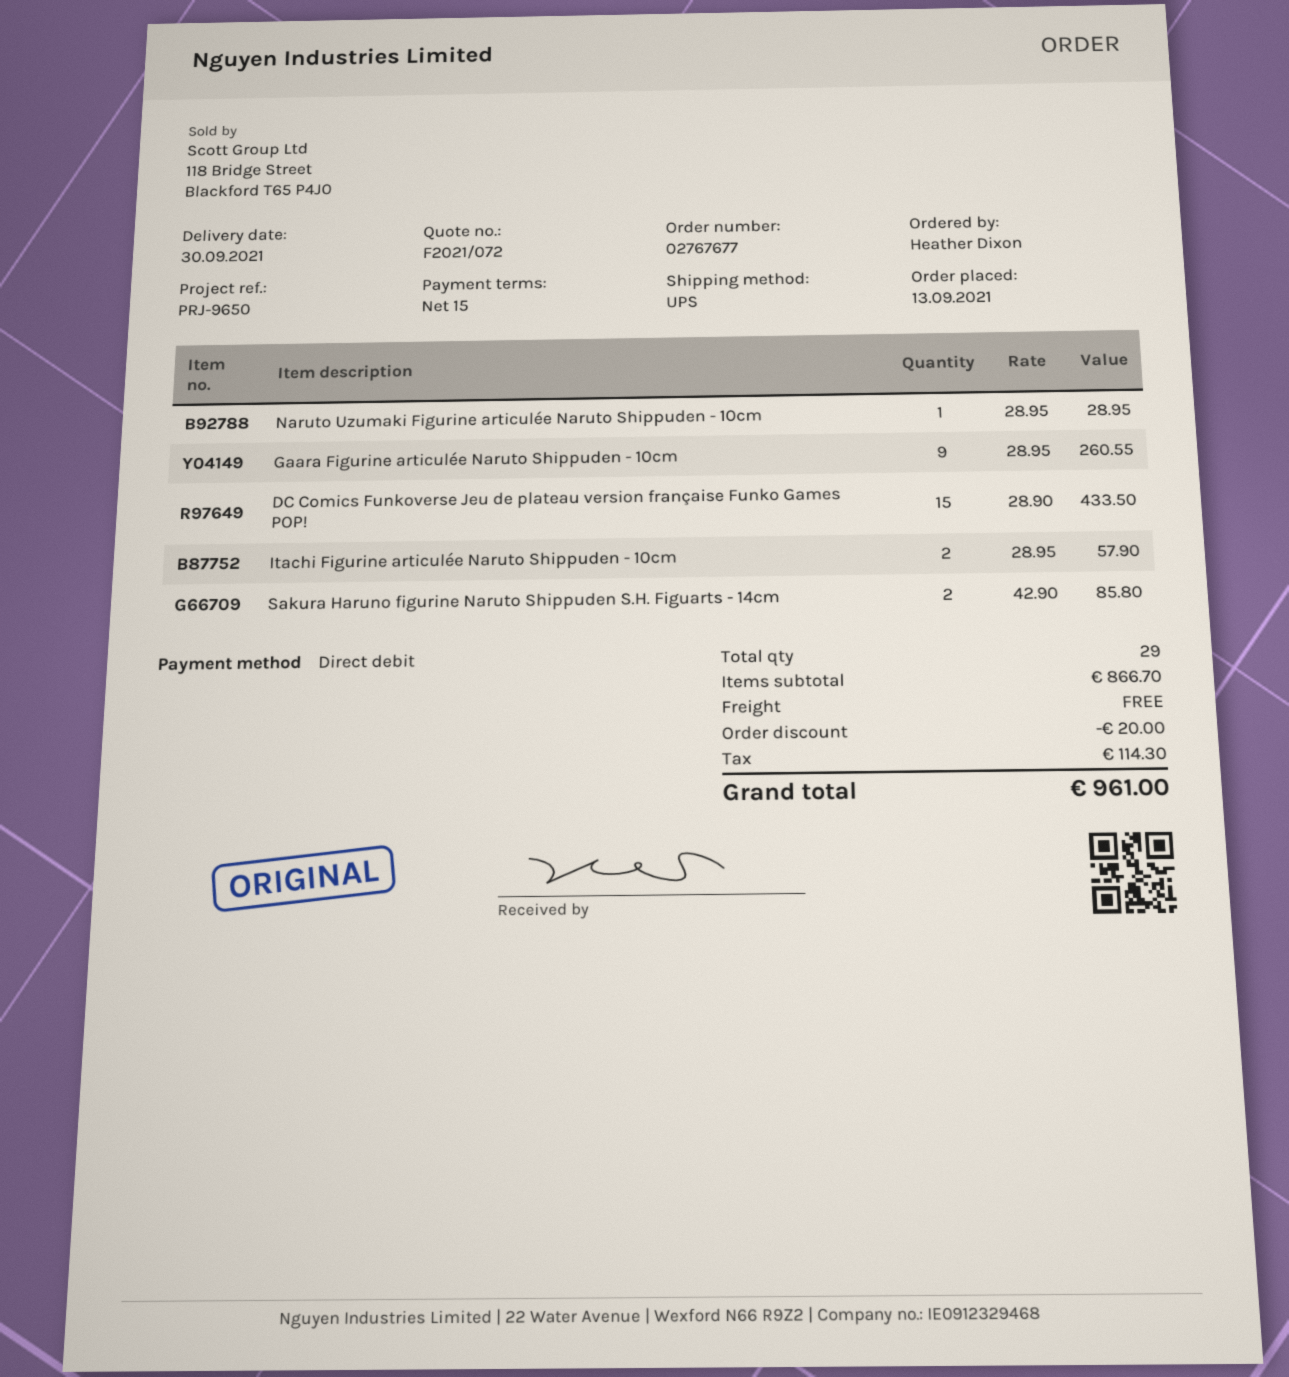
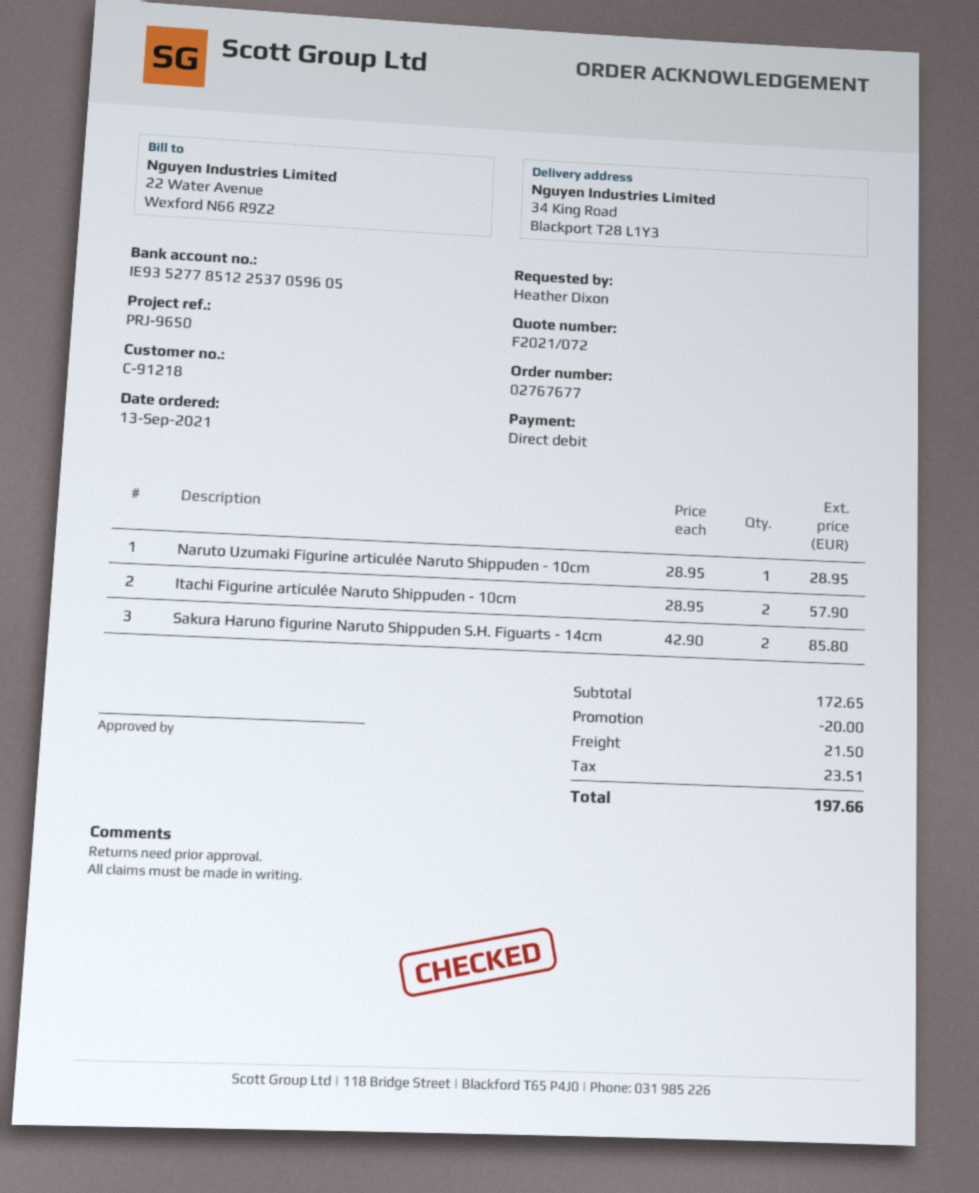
Gaara Figurine articulée Naruto Shippuden - 10cm: 9 x 28.95 = 260.55 -> none
DC Comics Funkoverse Jeu de plateau version française Funko Games POP!: 15 x 28.90 = 433.50 -> none
subtotal: 866.70 -> 172.65
shipping: 0.00 -> 21.50
tax: 114.30 -> 23.51
total: 961.00 -> 197.66

